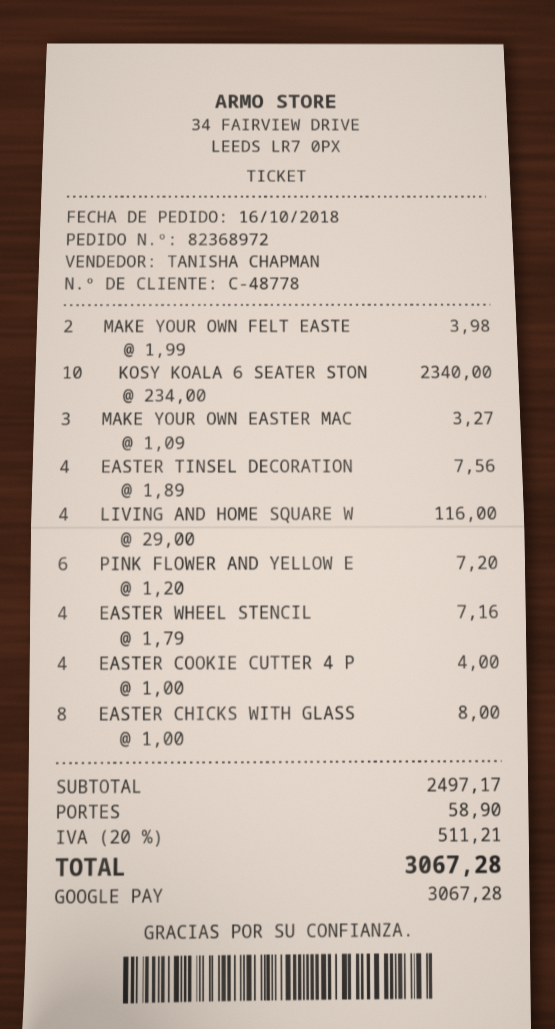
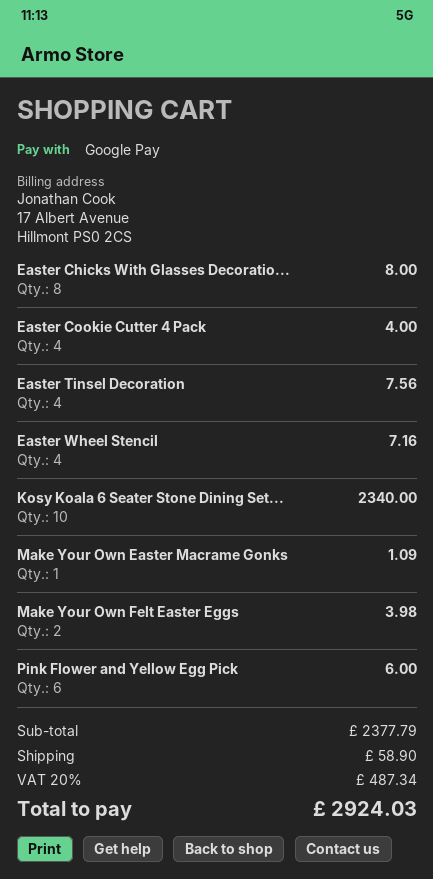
MAKE YOUR OWN EASTER MAC: 3 for 3.27 -> 1 for 1.09
LIVING AND HOME SQUARE W: 4 for 116.00 -> none
PINK FLOWER AND YELLOW E: 6 for 7.20 -> 6 for 6.00
subtotal: 2497.17 -> 2377.79
tax: 20% = 511.21 -> 20% = 487.34
total: 3067.28 -> 2924.03

